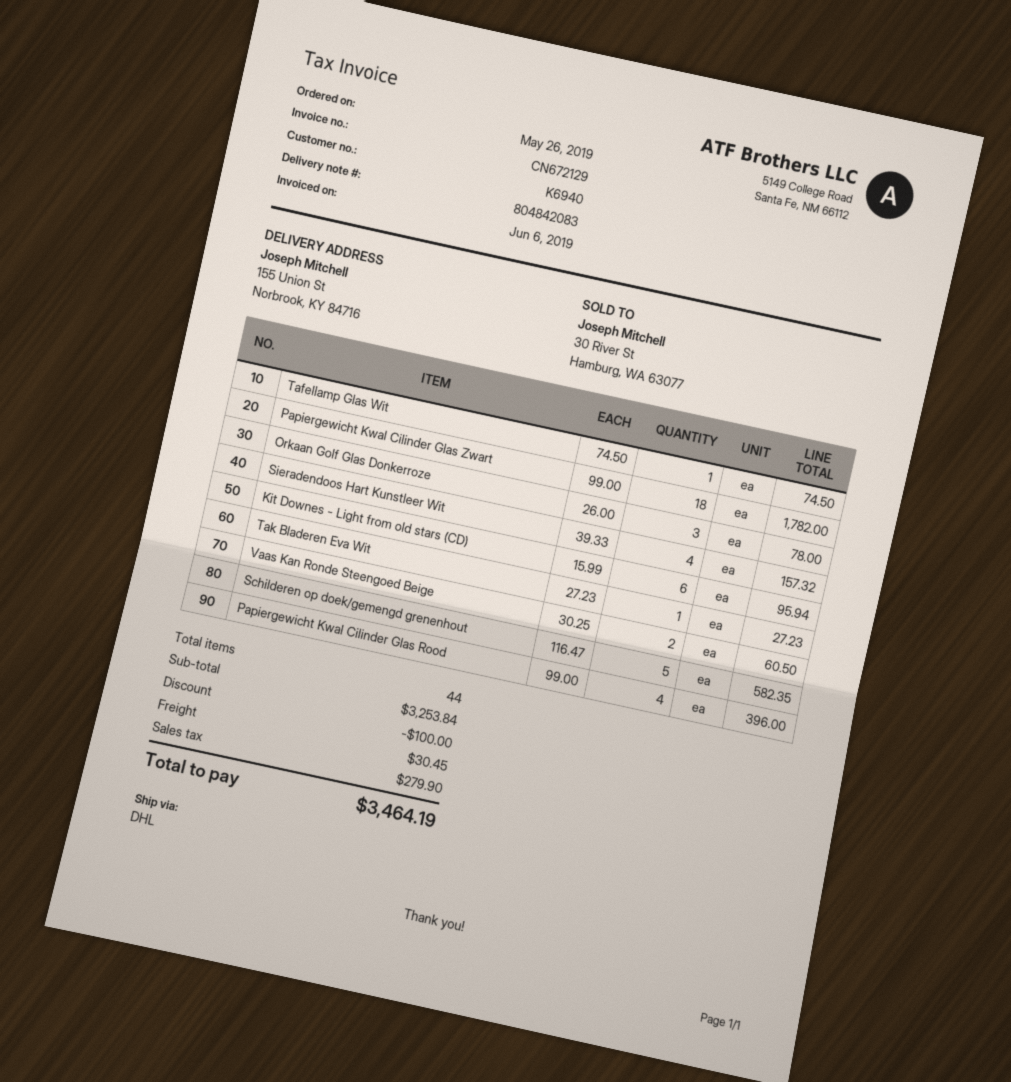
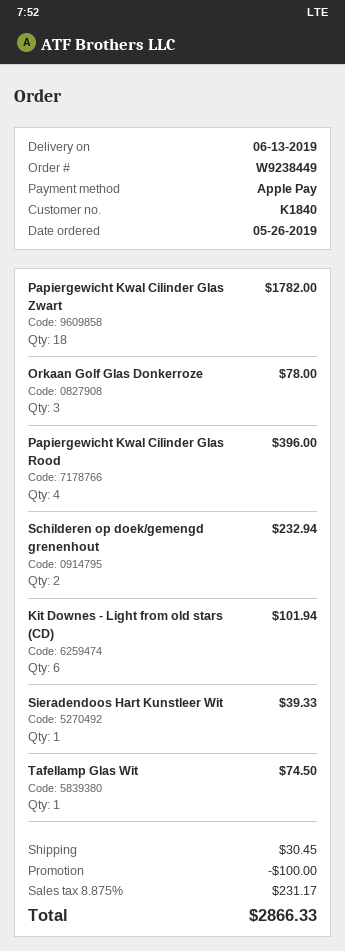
customer number: K6940 -> K1840
Sieradendoos Hart Kunstleer Wit: 4 for 157.32 -> 1 for 39.33
Kit Downes - Light from old stars (CD): 6 for 95.94 -> 6 for 101.94
Tak Bladeren Eva Wit: 1 for 27.23 -> none
Vaas Kan Ronde Steengoed Beige: 2 for 60.50 -> none
Schilderen op doek/gemengd grenenhout: 5 for 582.35 -> 2 for 232.94
tax: 279.90 -> 231.17
total: 3464.19 -> 2866.33

